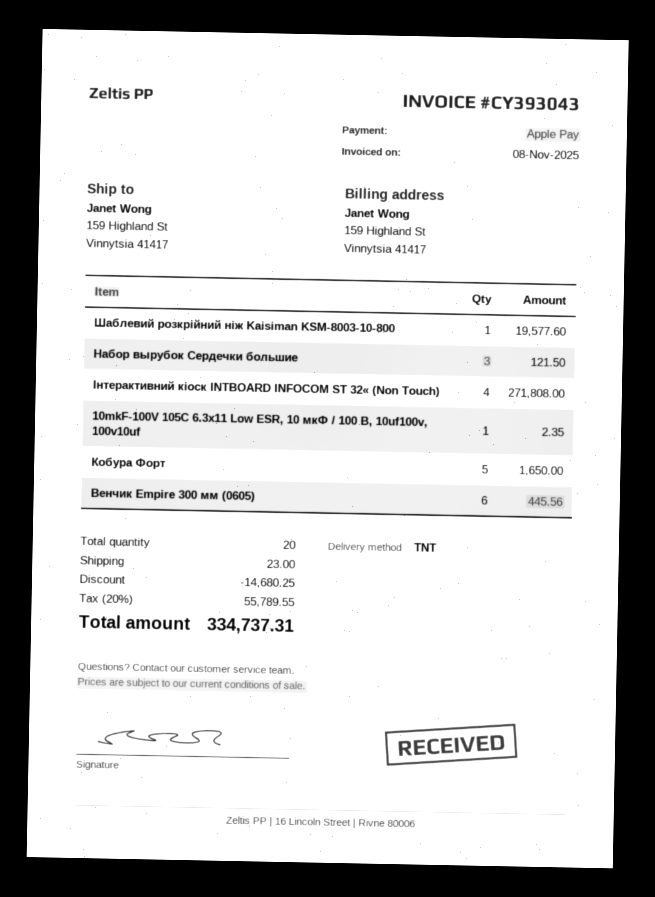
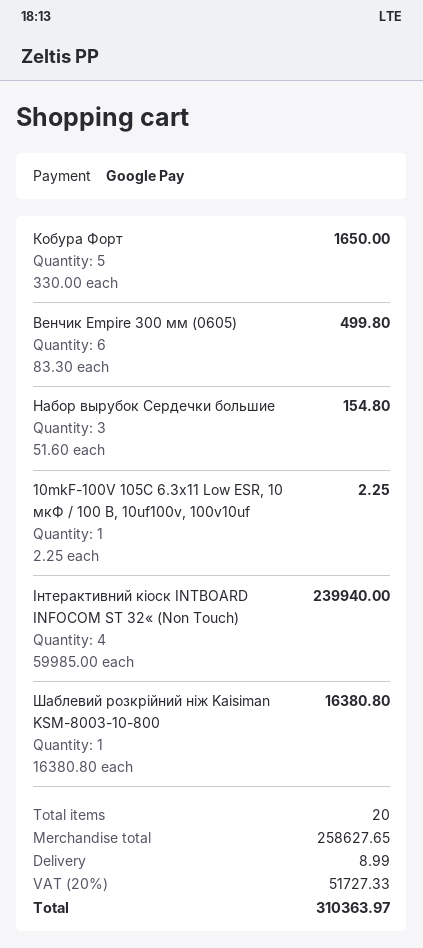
payment method: Apple Pay -> Google Pay
Шаблевий розкрійний ніж Kaisiman KSM-8003-10-800: 1 for 19577.60 -> 1 for 16380.80
Набор вырубок Сердечки большие: 3 for 121.50 -> 3 for 154.80
Інтерактивний кіоск INTBOARD INFOCOM ST 32« (Non Touch): 4 for 271808.00 -> 4 for 239940.00
10mkF-100V 105C 6.3x11 Low ESR, 10 мкФ / 100 В, 10uf100v, 100v10uf: 1 for 2.35 -> 1 for 2.25
Венчик Empire 300 мм (0605): 6 for 445.56 -> 6 for 499.80
discount: 14680.25 -> none
shipping: 23.00 -> 8.99
tax: 20% = 55789.55 -> 20% = 51727.33
total: 334737.31 -> 310363.97

